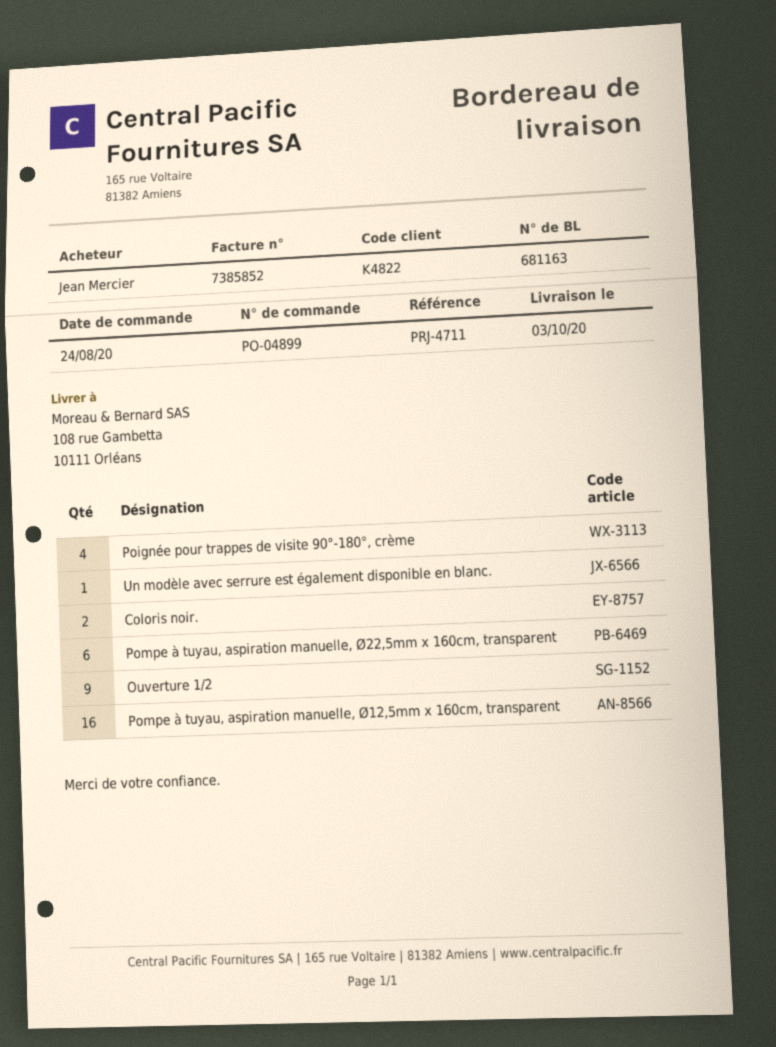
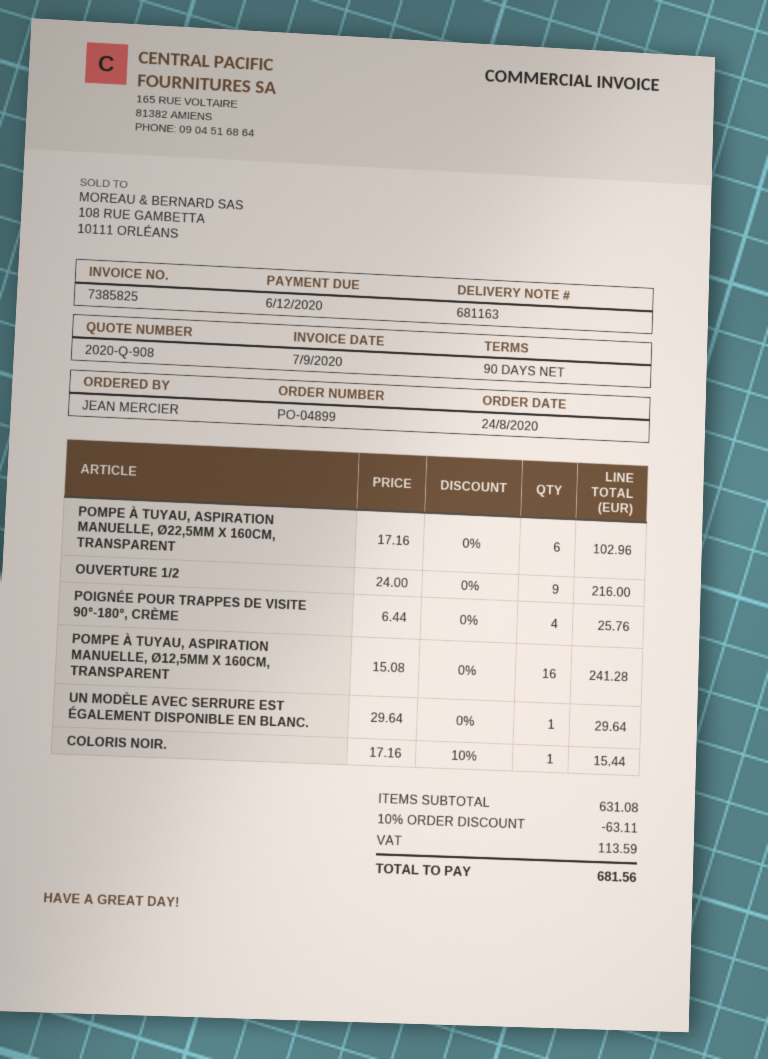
invoice number: 7385852 -> 7385825
Coloris noir.: 2 -> 1

